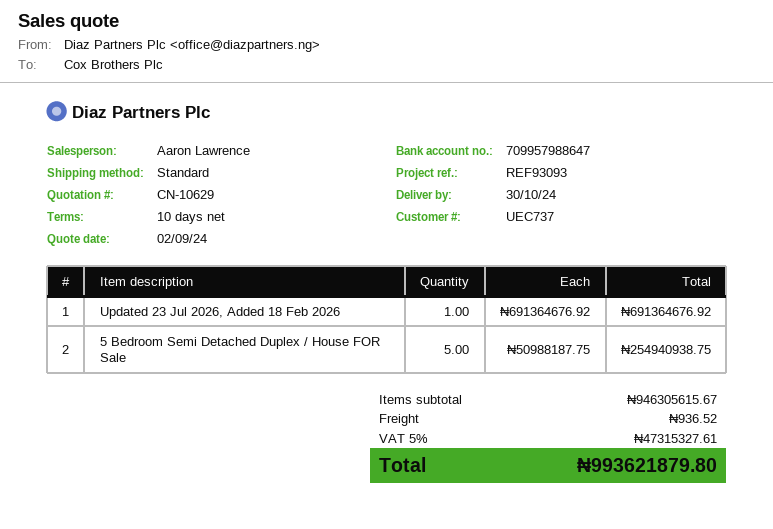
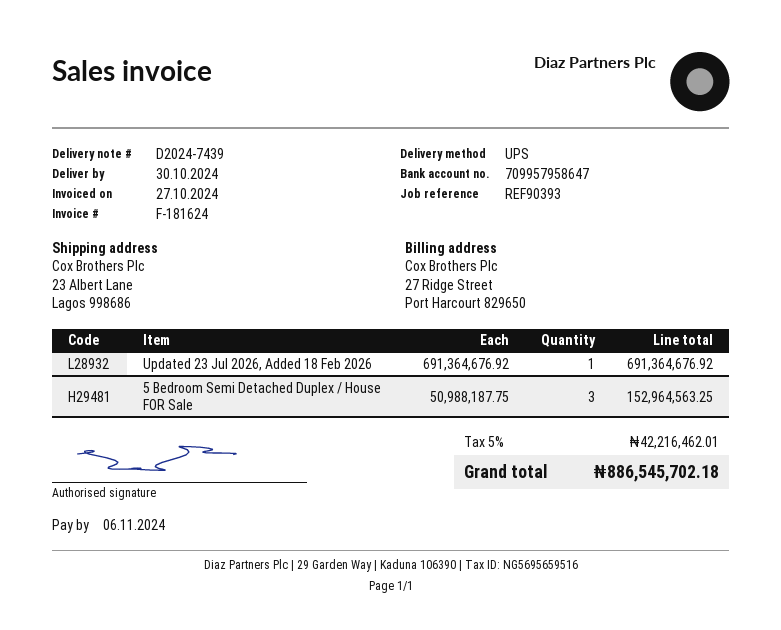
reference: REF93093 -> REF90393
bank account: 709957988647 -> 709957958647
shipping method: standard -> UPS
5 Bedroom Semi Detached Duplex / House FOR Sale: 5 x 50988187.75 = 254940938.75 -> 3 x 50988187.75 = 152964563.25
shipping: 936.52 -> none
tax: 5% = 47315327.61 -> 5% = 42216462.01
total: 993621879.80 -> 886545702.18

